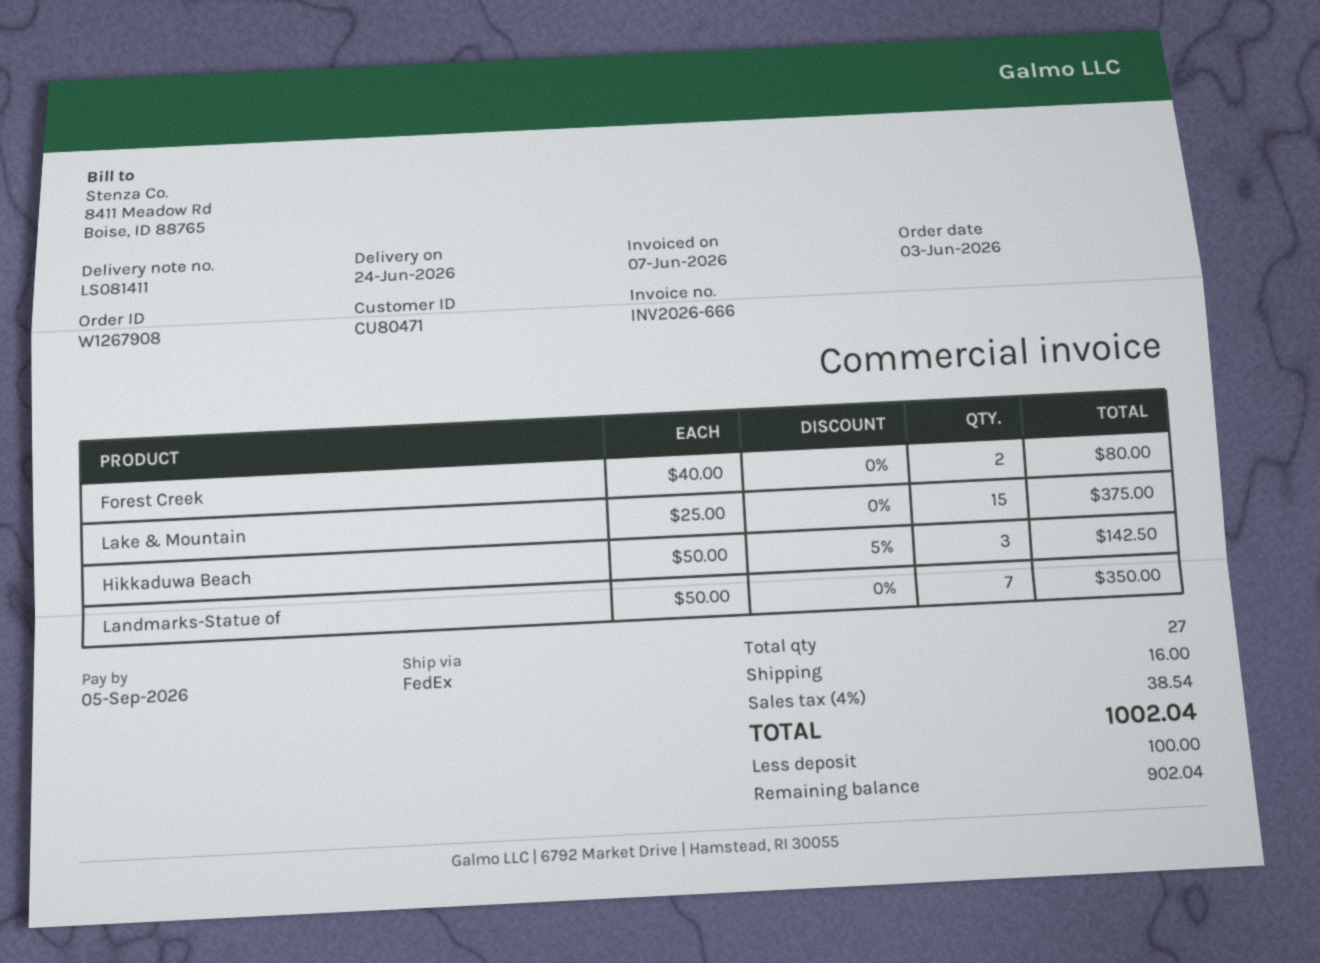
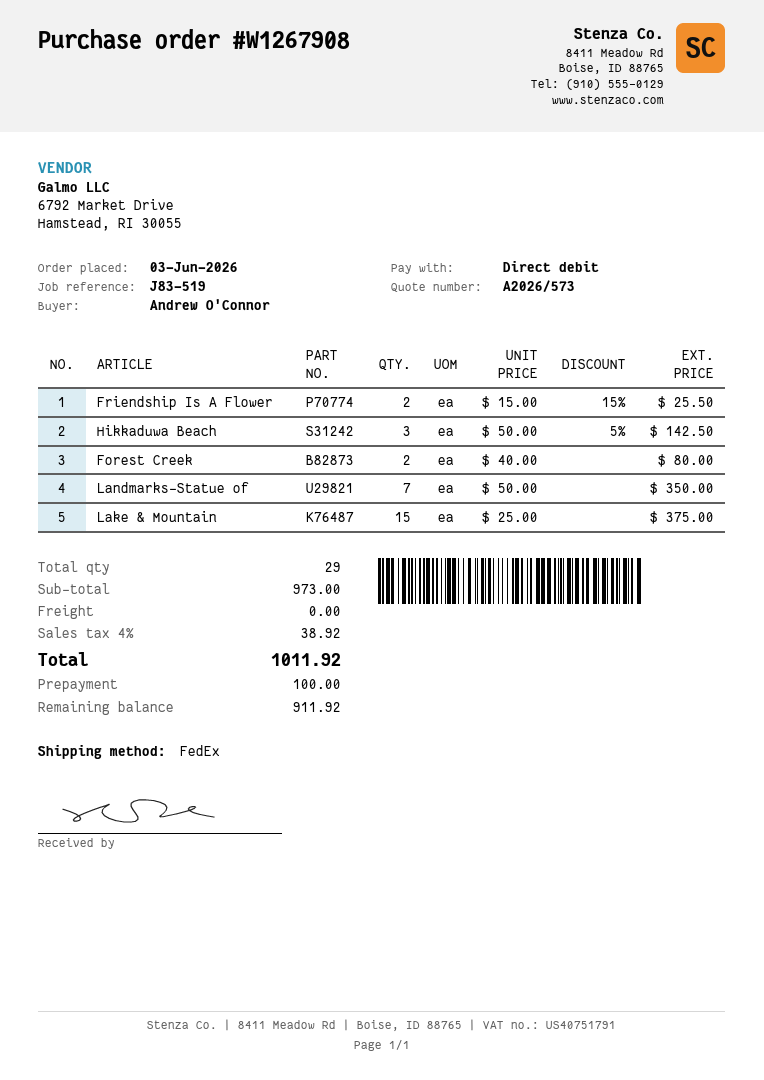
Friendship Is A Flower: none -> 2 x 15.00 - 15% = 25.50
total quantity: 27 -> 29
shipping: 16.00 -> 0.00
tax: 4% = 38.54 -> 4% = 38.92
total: 1002.04 -> 1011.92
balance: 902.04 -> 911.92

